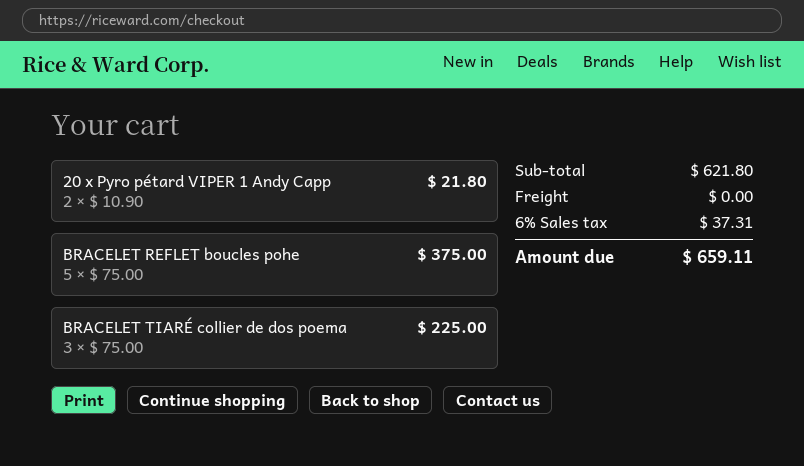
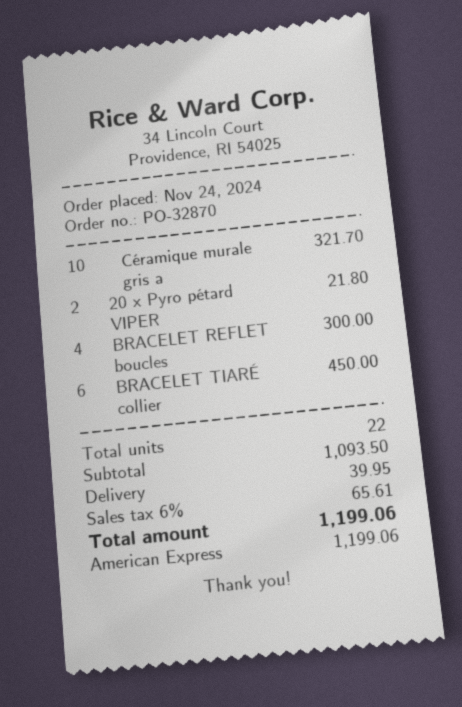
BRACELET REFLET boucles pohe: 5 for 375.00 -> 4 for 300.00
BRACELET TIARÉ collier de dos poema: 3 for 225.00 -> 6 for 450.00
Céramique murale gris a: none -> 10 for 321.70
subtotal: 621.80 -> 1093.50
shipping: 0.00 -> 39.95
tax: 6% = 37.31 -> 6% = 65.61
total: 659.11 -> 1199.06

